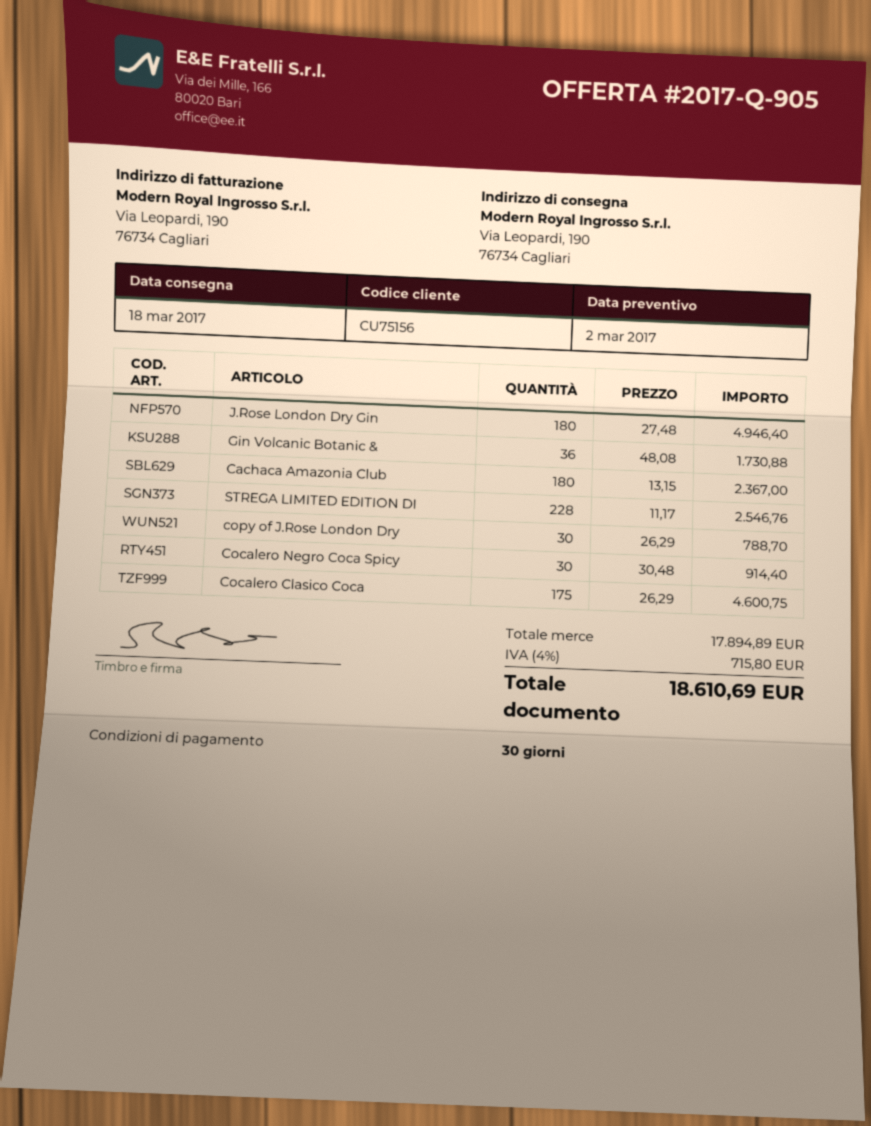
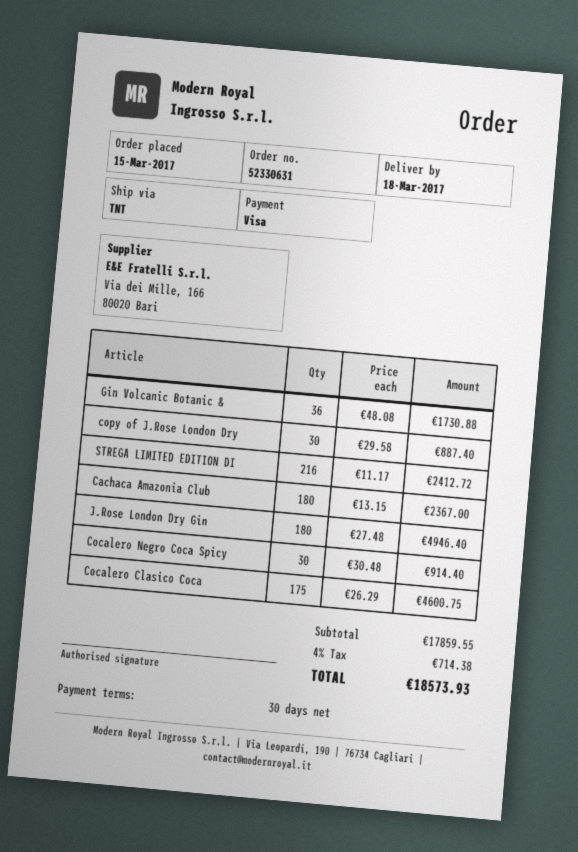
STREGA LIMITED EDITION DI: 228 x 11.17 = 2546.76 -> 216 x 11.17 = 2412.72
copy of J.Rose London Dry: 30 x 26.29 = 788.70 -> 30 x 29.58 = 887.40
subtotal: 17894.89 -> 17859.55
tax: 4% = 715.80 -> 4% = 714.38
total: 18610.69 -> 18573.93

